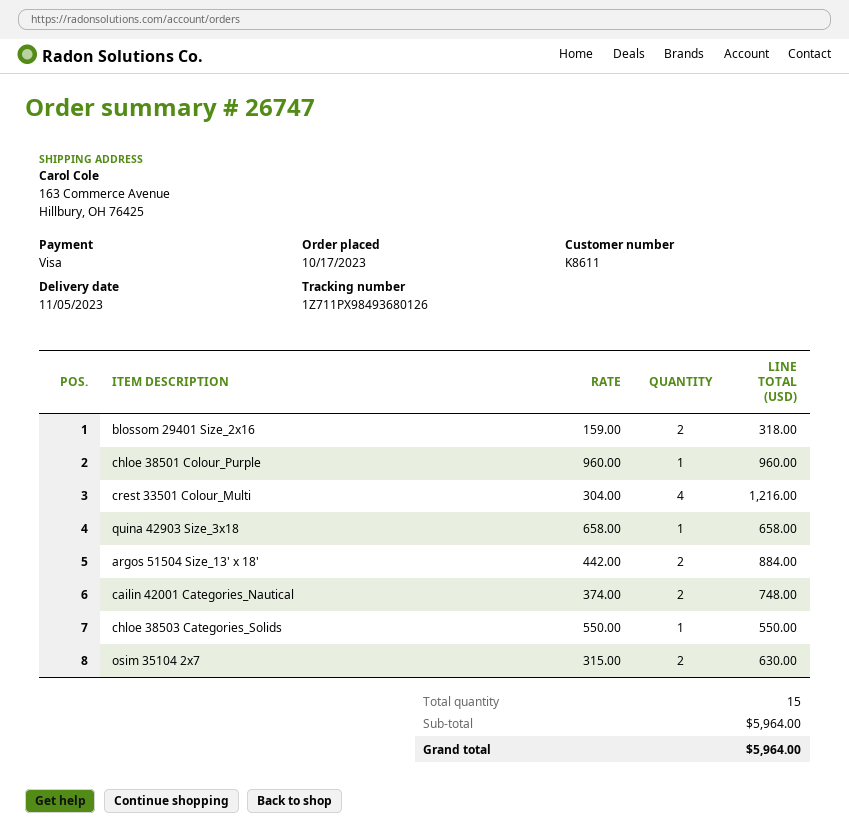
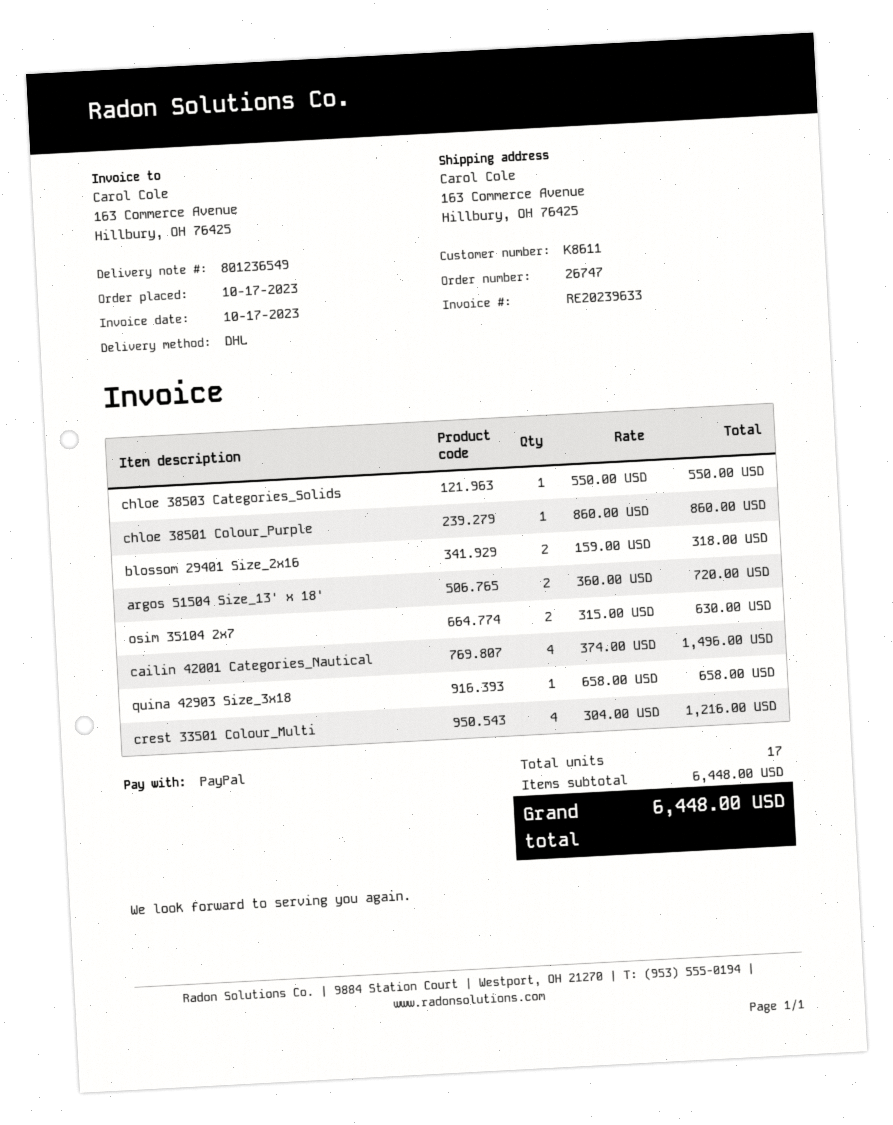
payment method: Visa -> PayPal
chloe 38501 Colour_Purple: 1 x 960.00 = 960.00 -> 1 x 860.00 = 860.00
argos 51504 Size_13' x 18': 2 x 442.00 = 884.00 -> 2 x 360.00 = 720.00
cailin 42001 Categories_Nautical: 2 x 374.00 = 748.00 -> 4 x 374.00 = 1496.00
total quantity: 15 -> 17
subtotal: 5964.00 -> 6448.00
total: 5964.00 -> 6448.00

